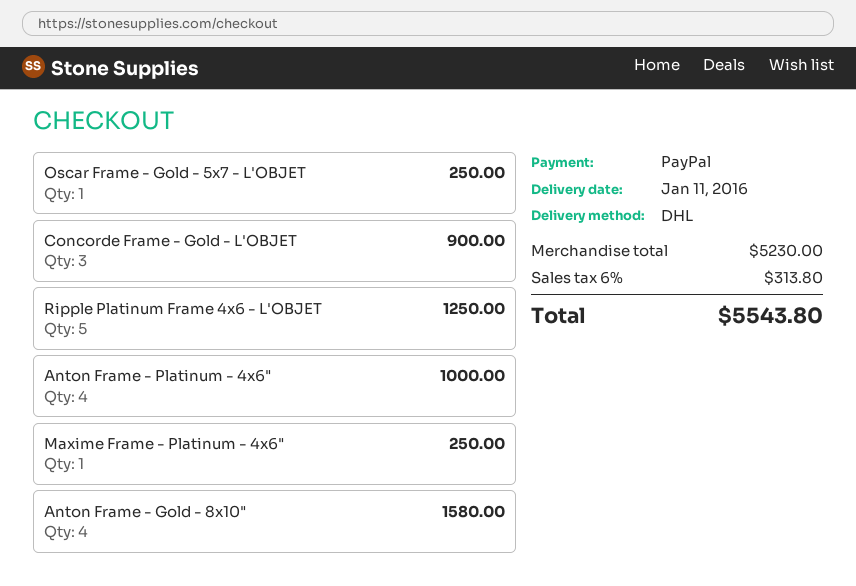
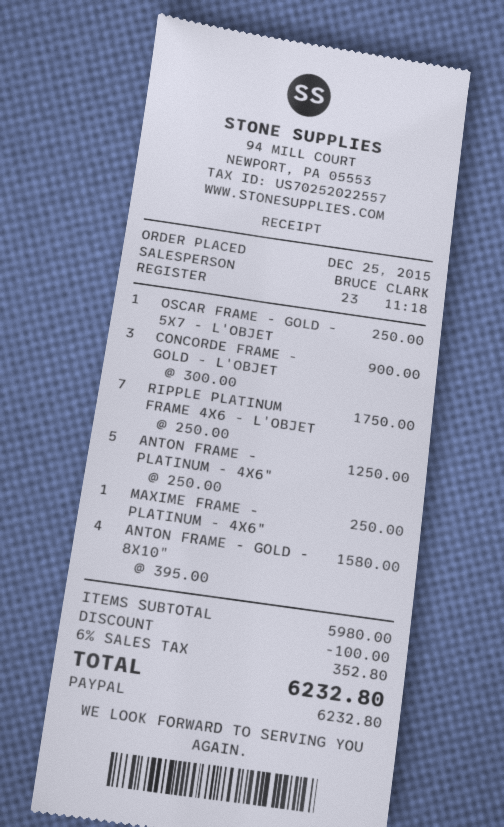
Ripple Platinum Frame 4x6 - L'OBJET: 5 for 1250.00 -> 7 for 1750.00
Anton Frame - Platinum - 4x6": 4 for 1000.00 -> 5 for 1250.00
subtotal: 5230.00 -> 5980.00
discount: none -> 100.00
tax: 6% = 313.80 -> 6% = 352.80
total: 5543.80 -> 6232.80

